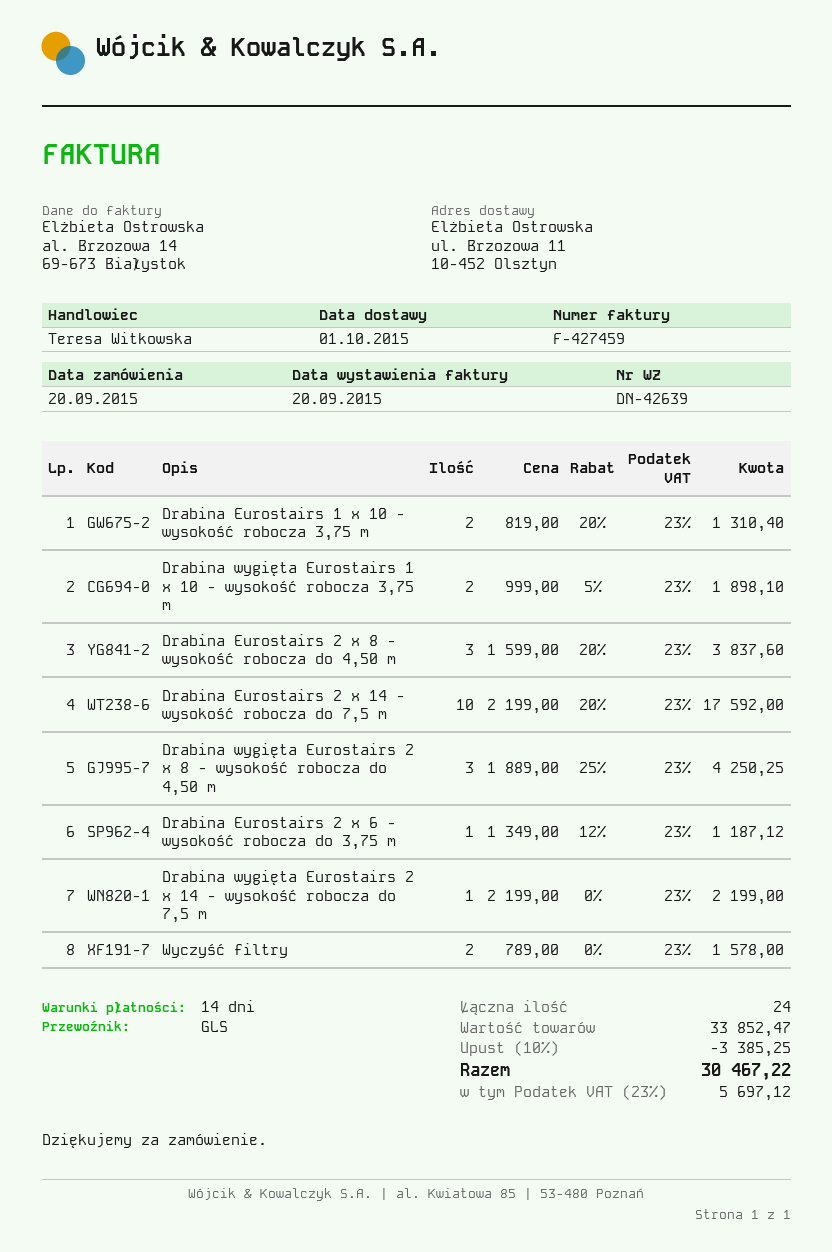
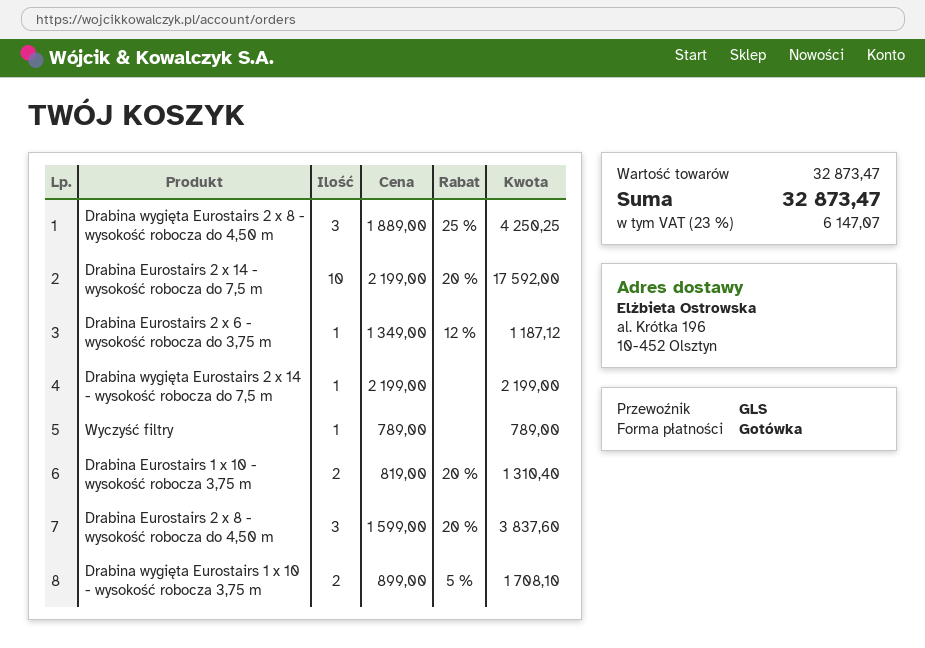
ship to: ul. Brzozowa 11, 10-452 Olsztyn -> al. Krótka 196, 10-452 Olsztyn
Drabina wygięta Eurostairs 1 x 10 - wysokość robocza 3,75 m: 2 x 999.00 - 5% = 1898.10 -> 2 x 899.00 - 5% = 1708.10
Wyczyść filtry: 2 x 789.00 = 1578.00 -> 1 x 789.00 = 789.00
subtotal: 33852.47 -> 32873.47
discount: 10% = 3385.25 -> none
tax: 23% = 5697.12 -> 23% = 6147.07
total: 30467.22 -> 32873.47

